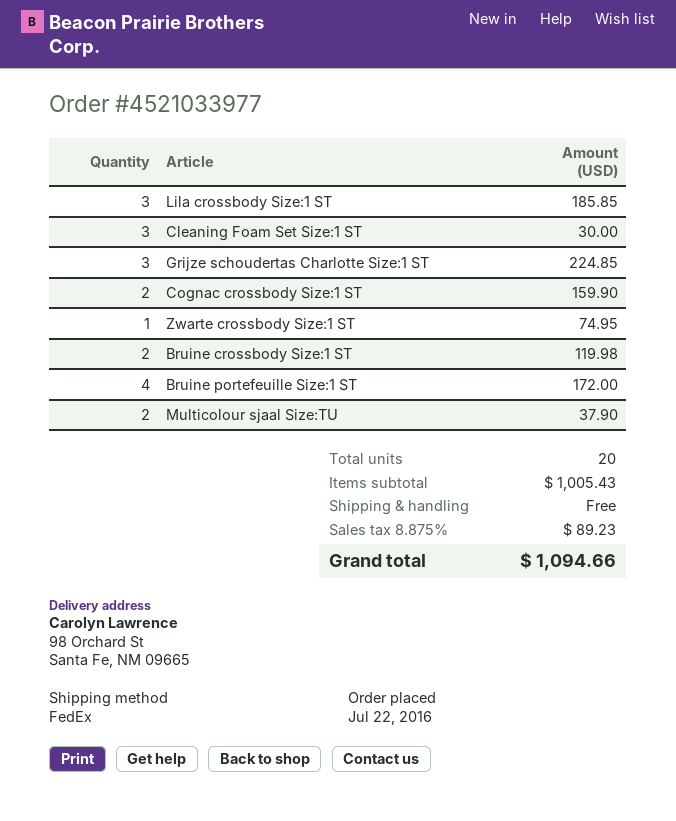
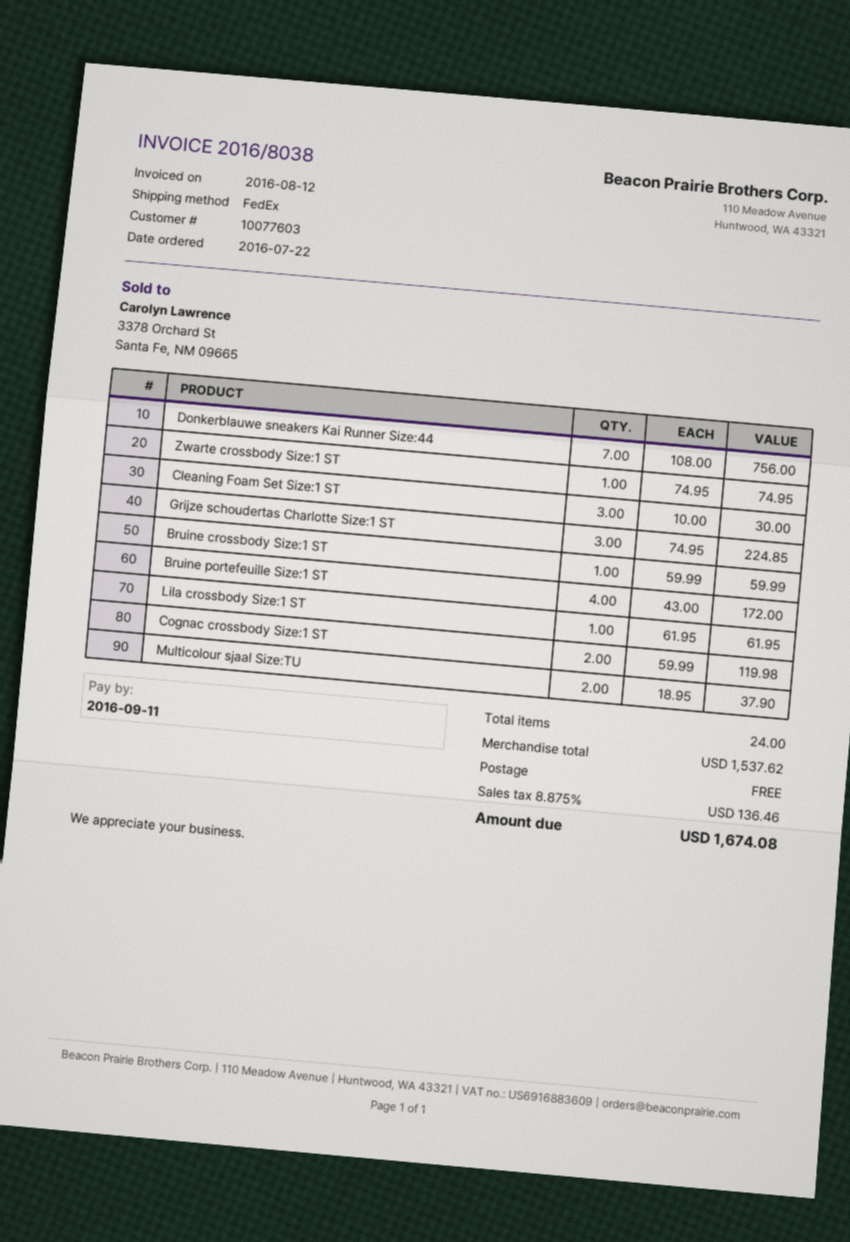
Lila crossbody Size:1 ST: 3 for 185.85 -> 1 for 61.95
Cognac crossbody Size:1 ST: 2 for 159.90 -> 2 for 119.98
Bruine crossbody Size:1 ST: 2 for 119.98 -> 1 for 59.99
Donkerblauwe sneakers Kai Runner Size:44: none -> 7 for 756.00
total quantity: 20 -> 24
subtotal: 1005.43 -> 1537.62
tax: 8.875% = 89.23 -> 8.875% = 136.46
total: 1094.66 -> 1674.08

